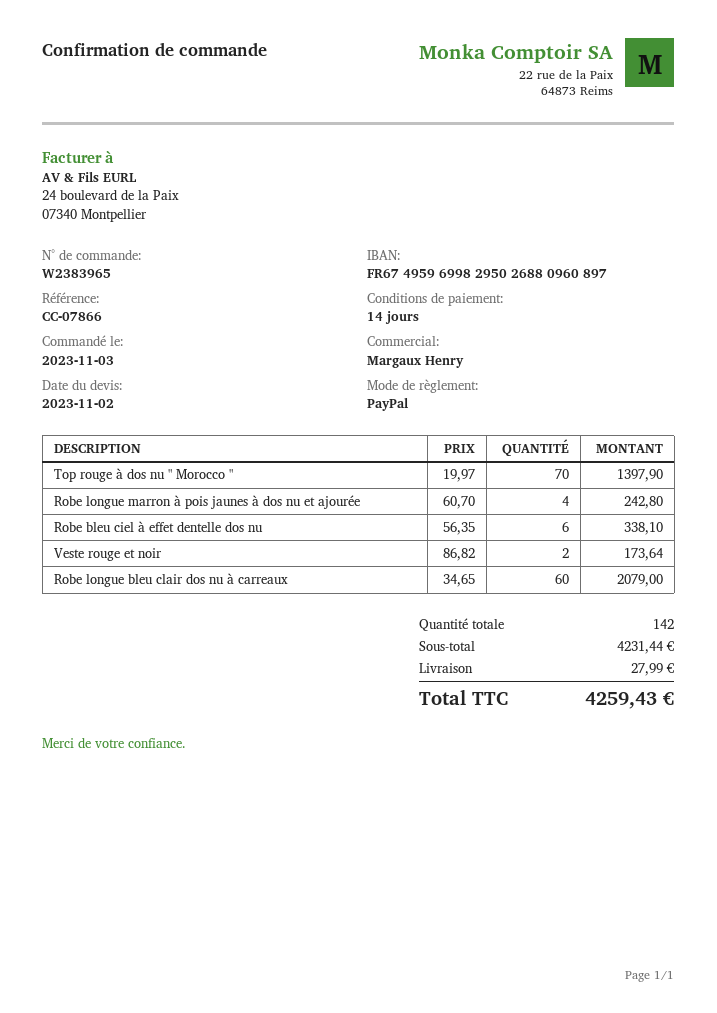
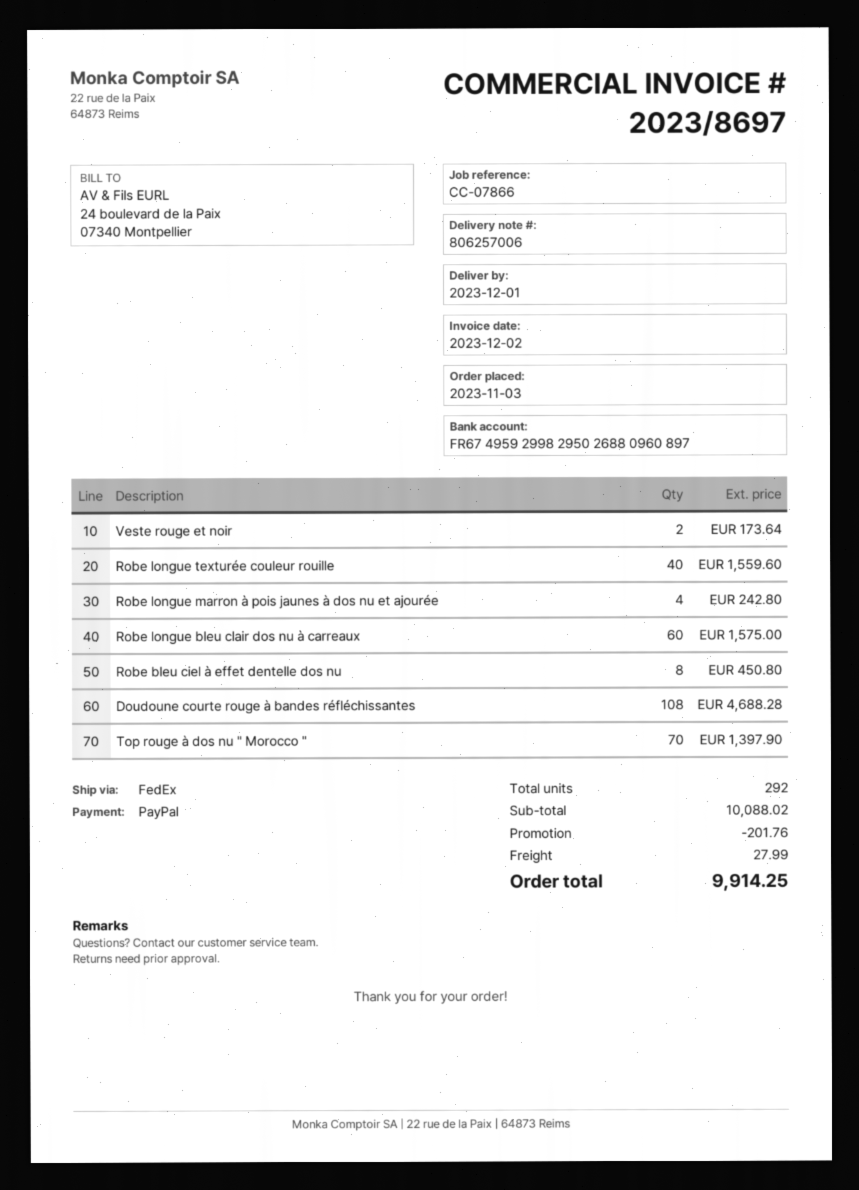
bank account: FR6749596998295026880960897 -> FR6749592998295026880960897
Robe bleu ciel à effet dentelle dos nu: 6 for 338.10 -> 8 for 450.80
Robe longue bleu clair dos nu à carreaux: 60 for 2079.00 -> 60 for 1575.00
Robe longue texturée couleur rouille: none -> 40 for 1559.60
Doudoune courte rouge à bandes réfléchissantes: none -> 108 for 4688.28
total quantity: 142 -> 292
subtotal: 4231.44 -> 10088.02
discount: none -> 201.76
total: 4259.43 -> 9914.25

